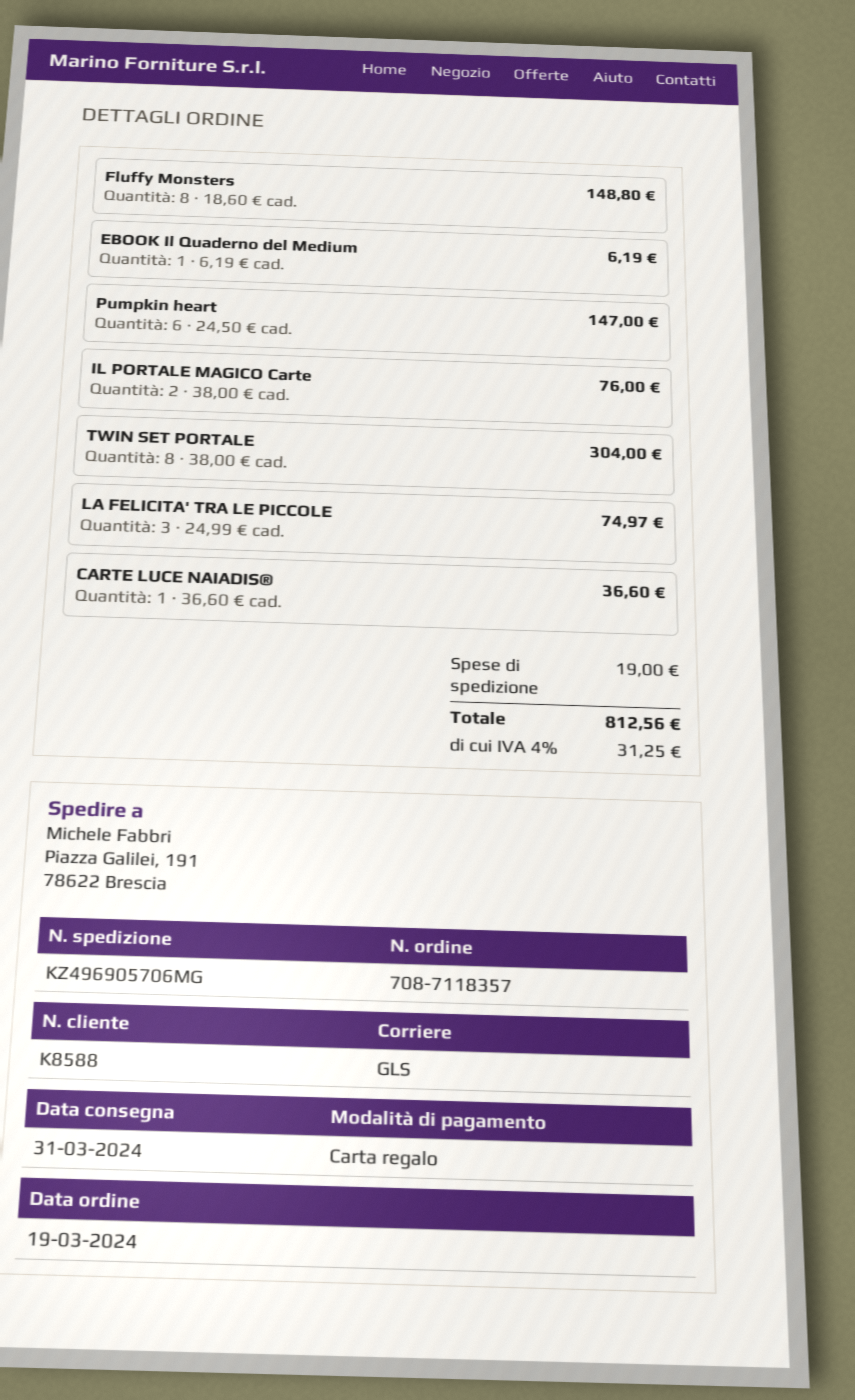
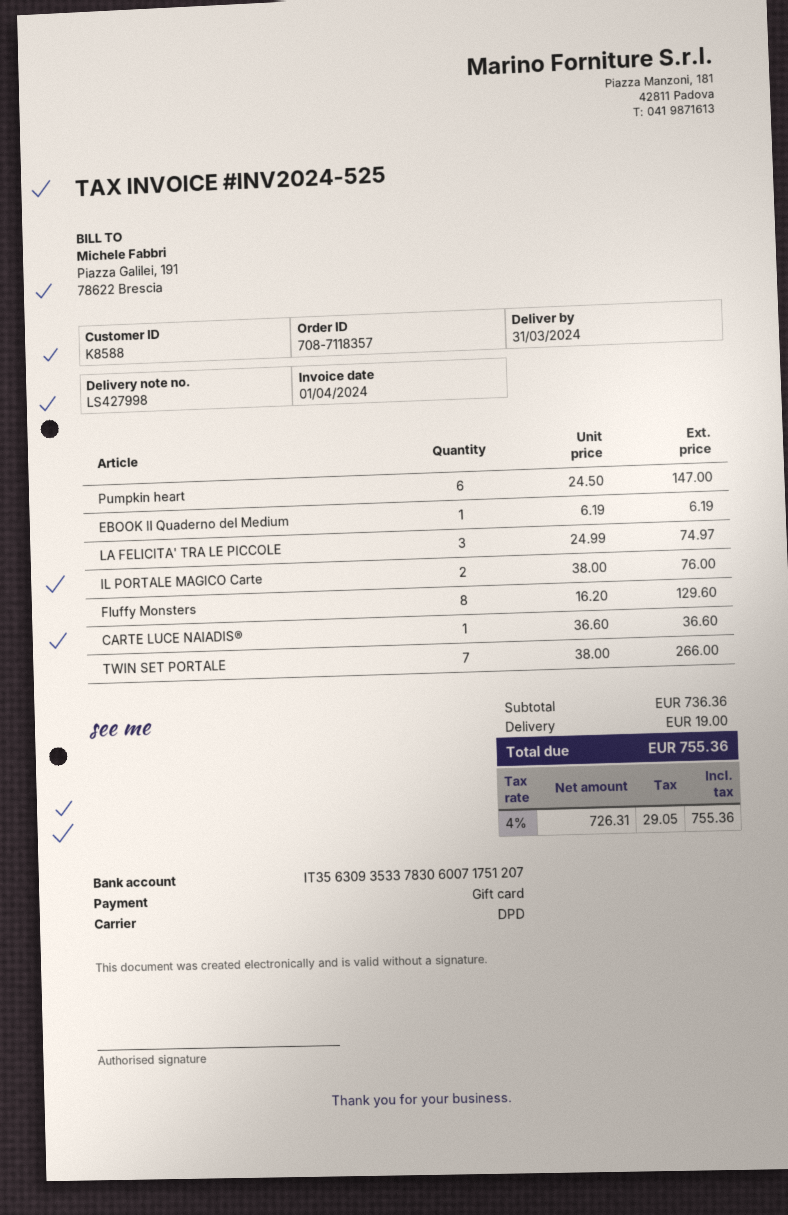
shipping method: GLS -> DPD
Fluffy Monsters: 8 x 18.60 = 148.80 -> 8 x 16.20 = 129.60
TWIN SET PORTALE: 8 x 38.00 = 304.00 -> 7 x 38.00 = 266.00
tax: 4% = 31.25 -> 4% = 29.05
total: 812.56 -> 755.36

